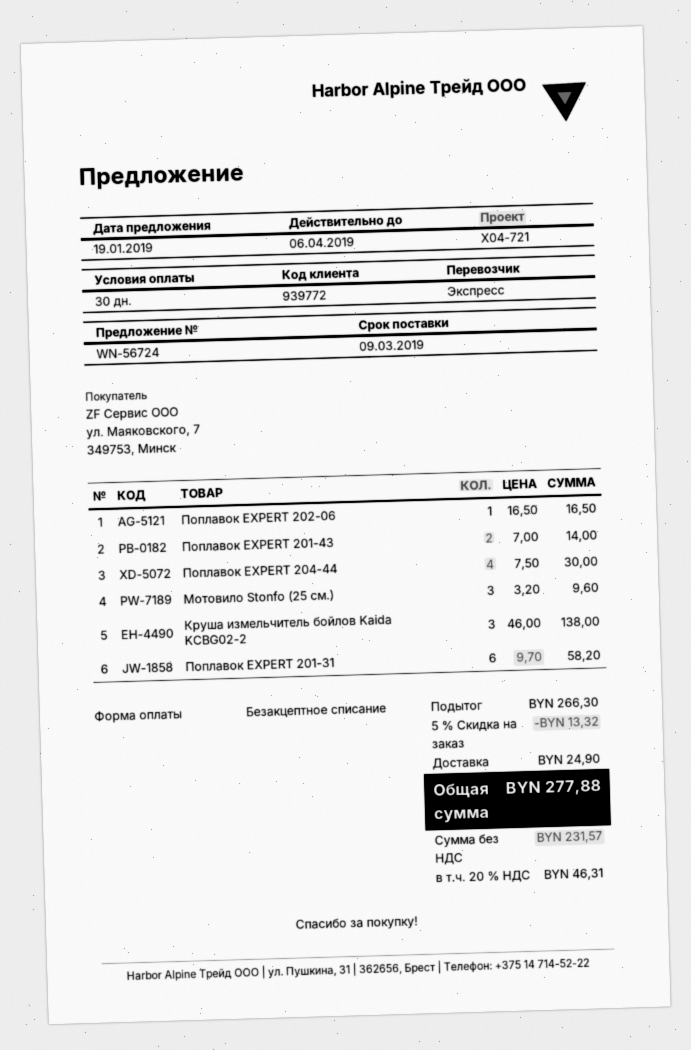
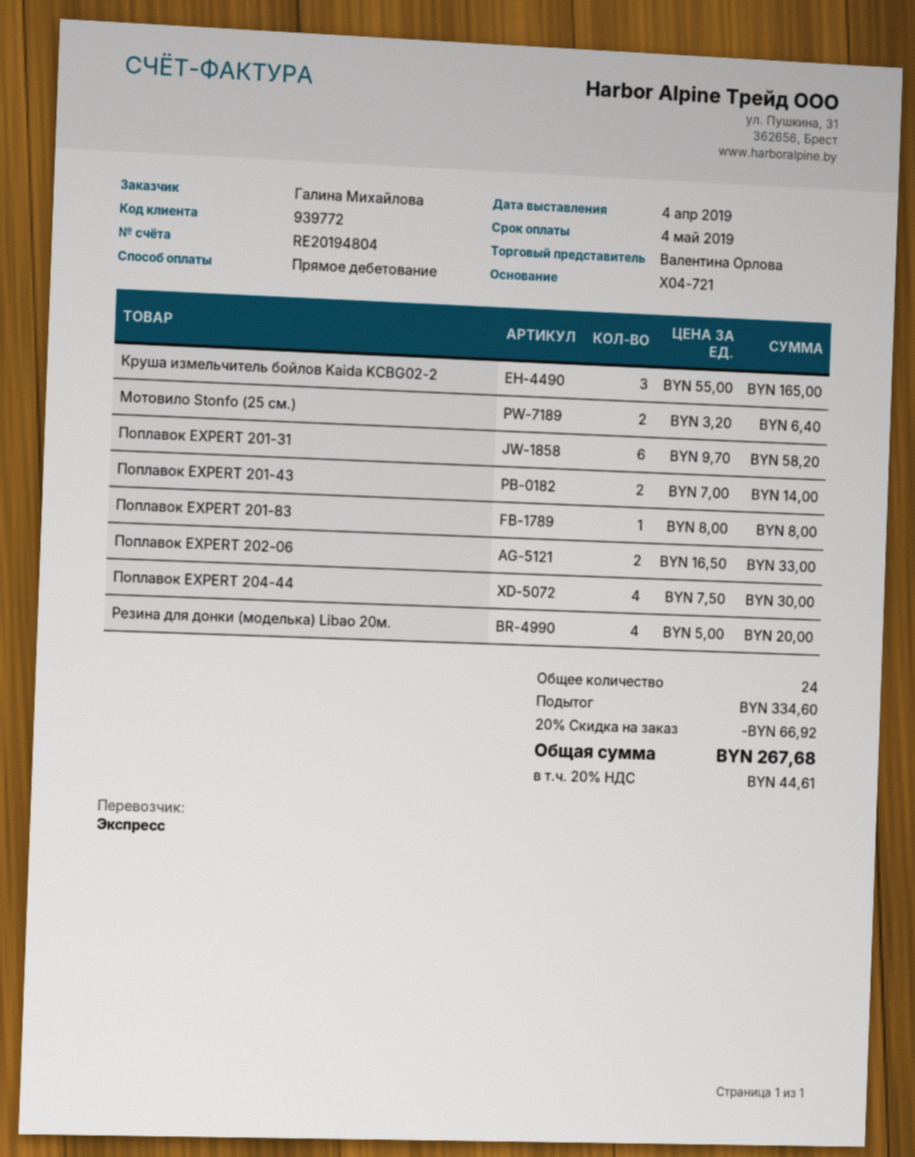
Поплавок EXPERT 202-06: 1 x 16.50 = 16.50 -> 2 x 16.50 = 33.00
Мотовило Stonfo (25 см.): 3 x 3.20 = 9.60 -> 2 x 3.20 = 6.40
Круша измельчитель бойлов Kaida KCBG02-2: 3 x 46.00 = 138.00 -> 3 x 55.00 = 165.00
Поплавок EXPERT 201-83: none -> 1 x 8.00 = 8.00
Резина для донки (моделька) Libao 20м.: none -> 4 x 5.00 = 20.00
subtotal: 266.30 -> 334.60
discount: 5% = 13.32 -> 20% = 66.92
shipping: 24.90 -> none
tax: 20% = 46.31 -> 20% = 44.61
total: 277.88 -> 267.68

